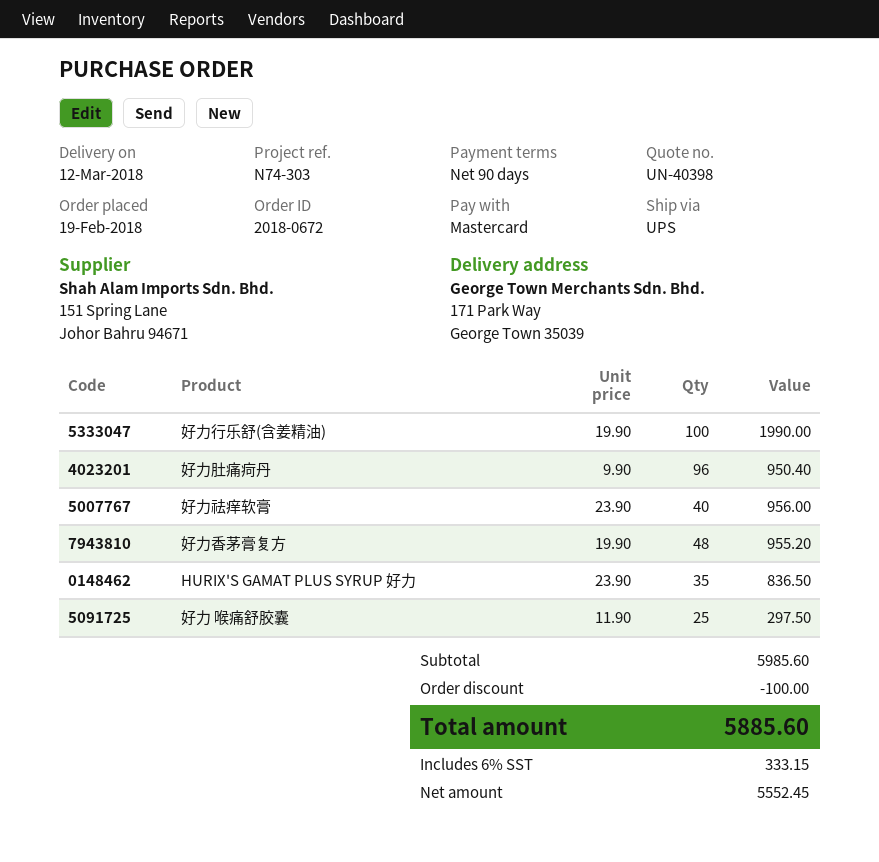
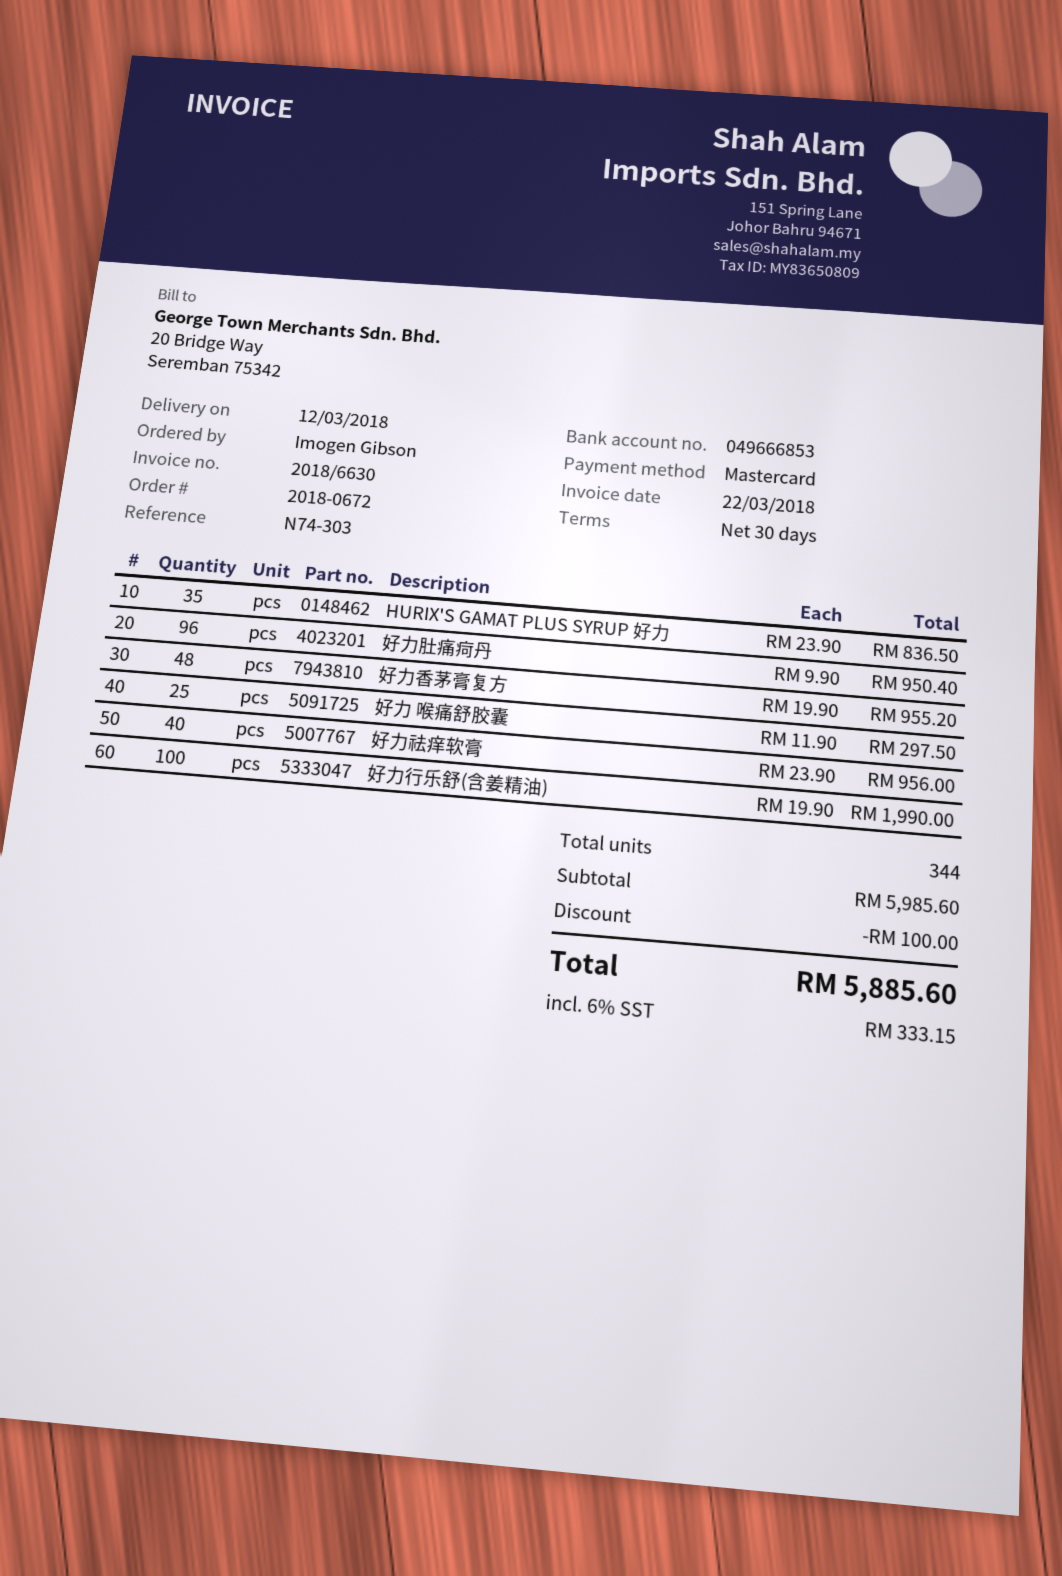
payment terms: 90 days -> 30 days

